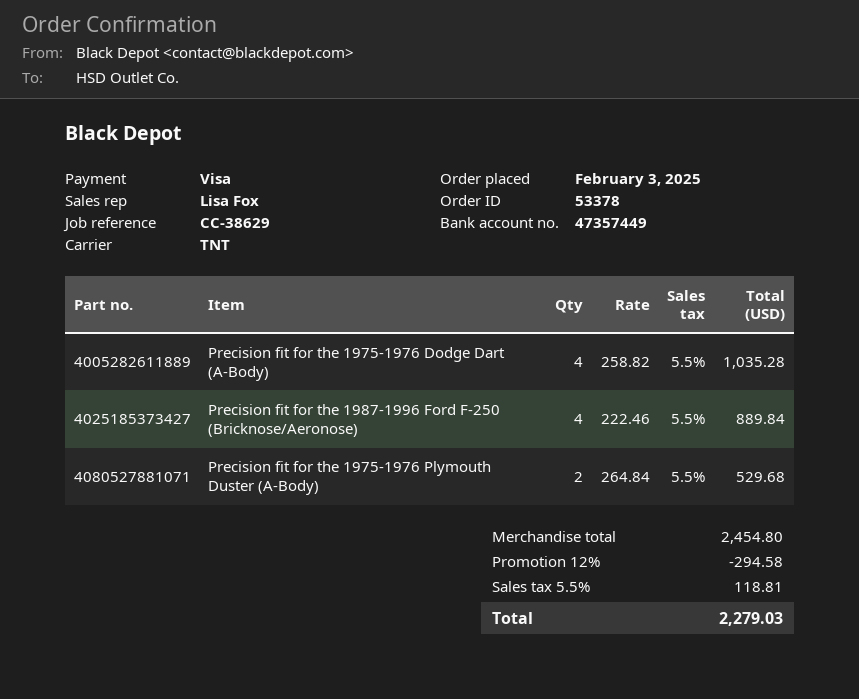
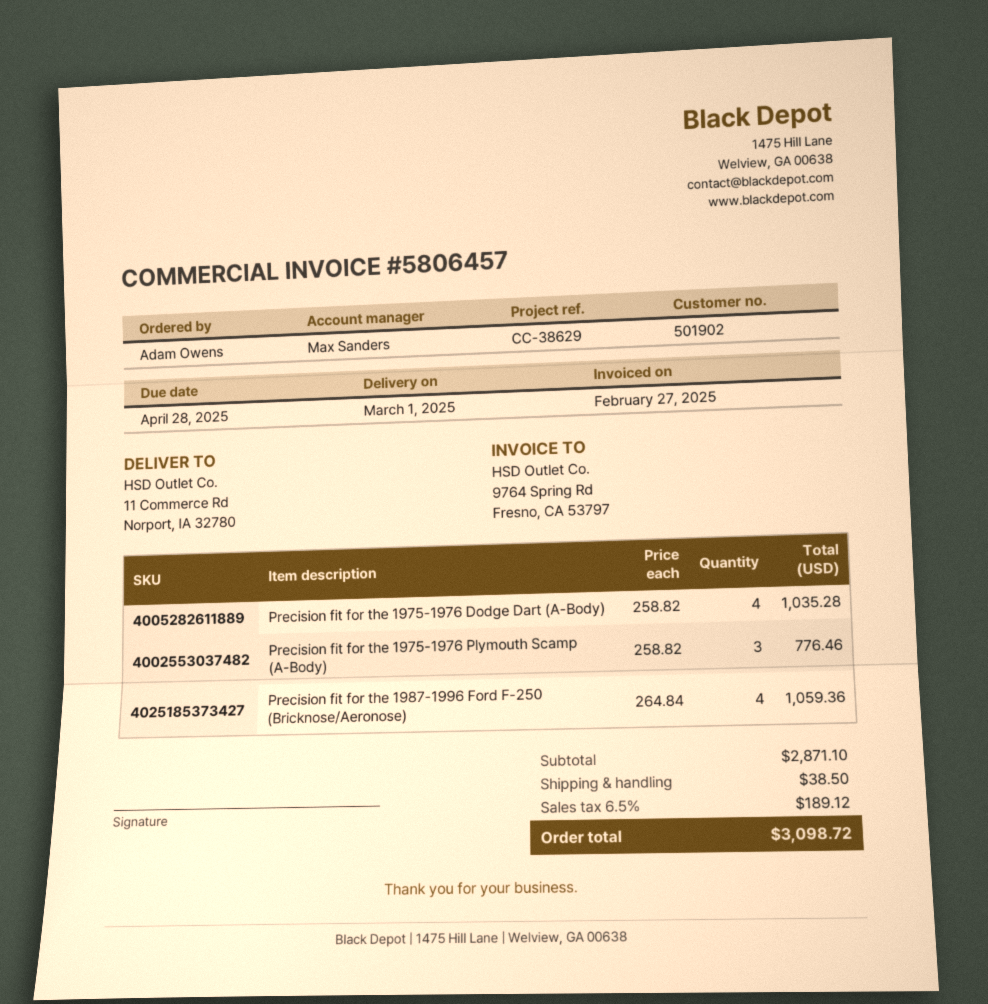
sales rep: Lisa Fox -> Max Sanders
Precision fit for the 1987-1996 Ford F-250 (Bricknose/Aeronose): 4 x 222.46 = 889.84 -> 4 x 264.84 = 1059.36
Precision fit for the 1975-1976 Plymouth Duster (A-Body): 2 x 264.84 = 529.68 -> none
Precision fit for the 1975-1976 Plymouth Scamp (A-Body): none -> 3 x 258.82 = 776.46
subtotal: 2454.80 -> 2871.10
discount: 12% = 294.58 -> none
shipping: none -> 38.50
tax: 5.5% = 118.81 -> 6.5% = 189.12
total: 2279.03 -> 3098.72

